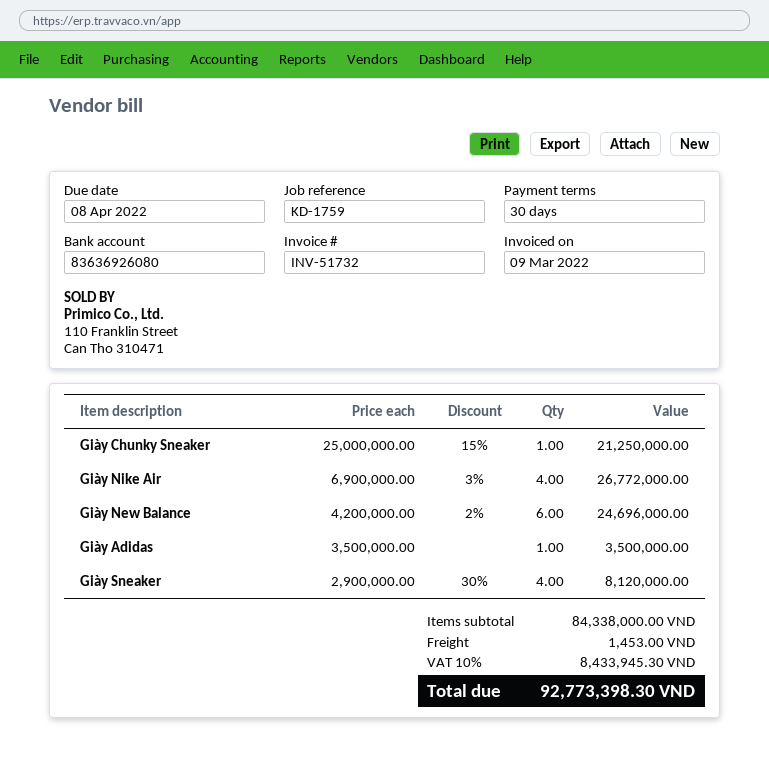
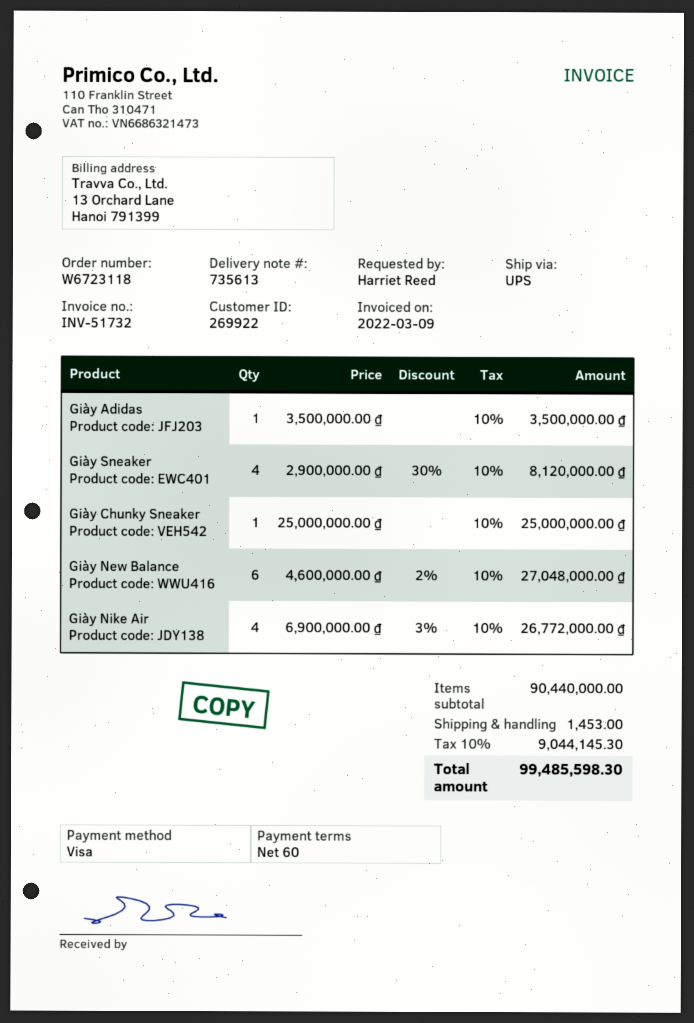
payment terms: 30 days -> 60 days
Giày Chunky Sneaker: 1 x 25000000.00 - 15% = 21250000.00 -> 1 x 25000000.00 = 25000000.00
Giày New Balance: 6 x 4200000.00 - 2% = 24696000.00 -> 6 x 4600000.00 - 2% = 27048000.00
subtotal: 84338000.00 -> 90440000.00
tax: 10% = 8433945.30 -> 10% = 9044145.30
total: 92773398.30 -> 99485598.30

